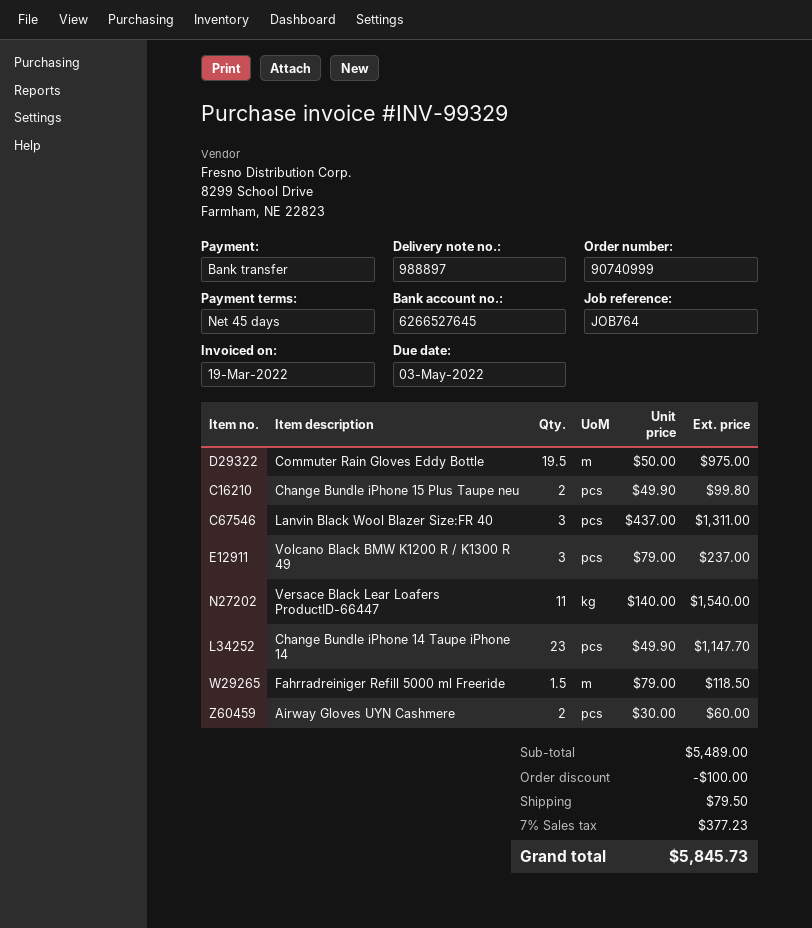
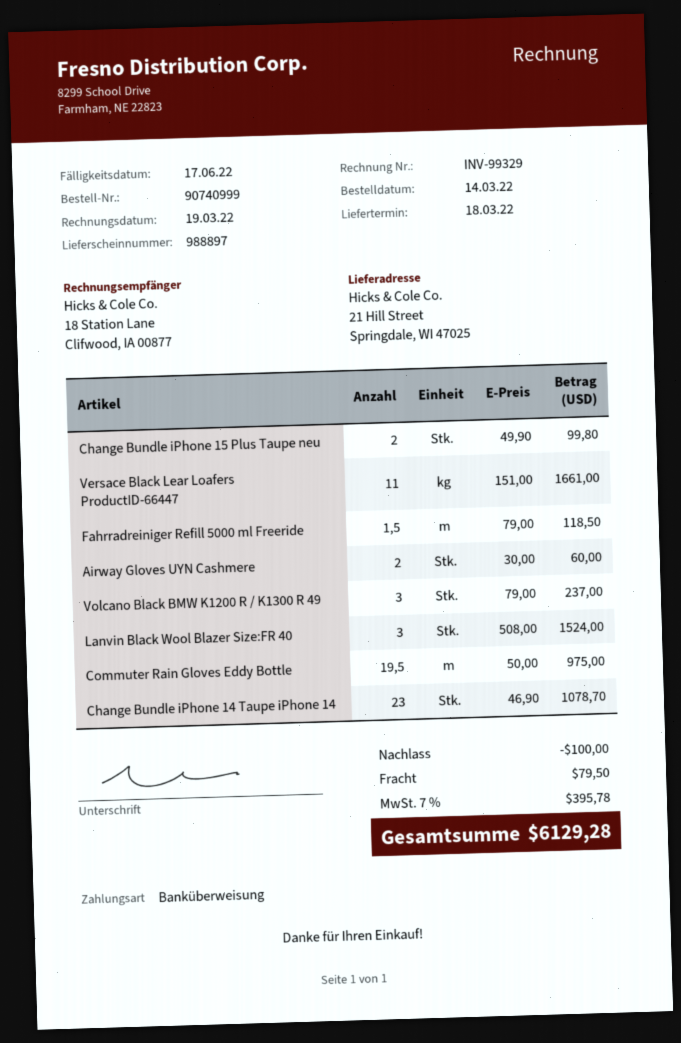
due date: 2022-05-03 -> 2022-06-17
Lanvin Black Wool Blazer Size:FR 40: 3 x 437.00 = 1311.00 -> 3 x 508.00 = 1524.00
Versace Black Lear Loafers ProductID-66447: 11 x 140.00 = 1540.00 -> 11 x 151.00 = 1661.00
Change Bundle iPhone 14 Taupe iPhone 14: 23 x 49.90 = 1147.70 -> 23 x 46.90 = 1078.70
tax: 7% = 377.23 -> 7% = 395.78
total: 5845.73 -> 6129.28

